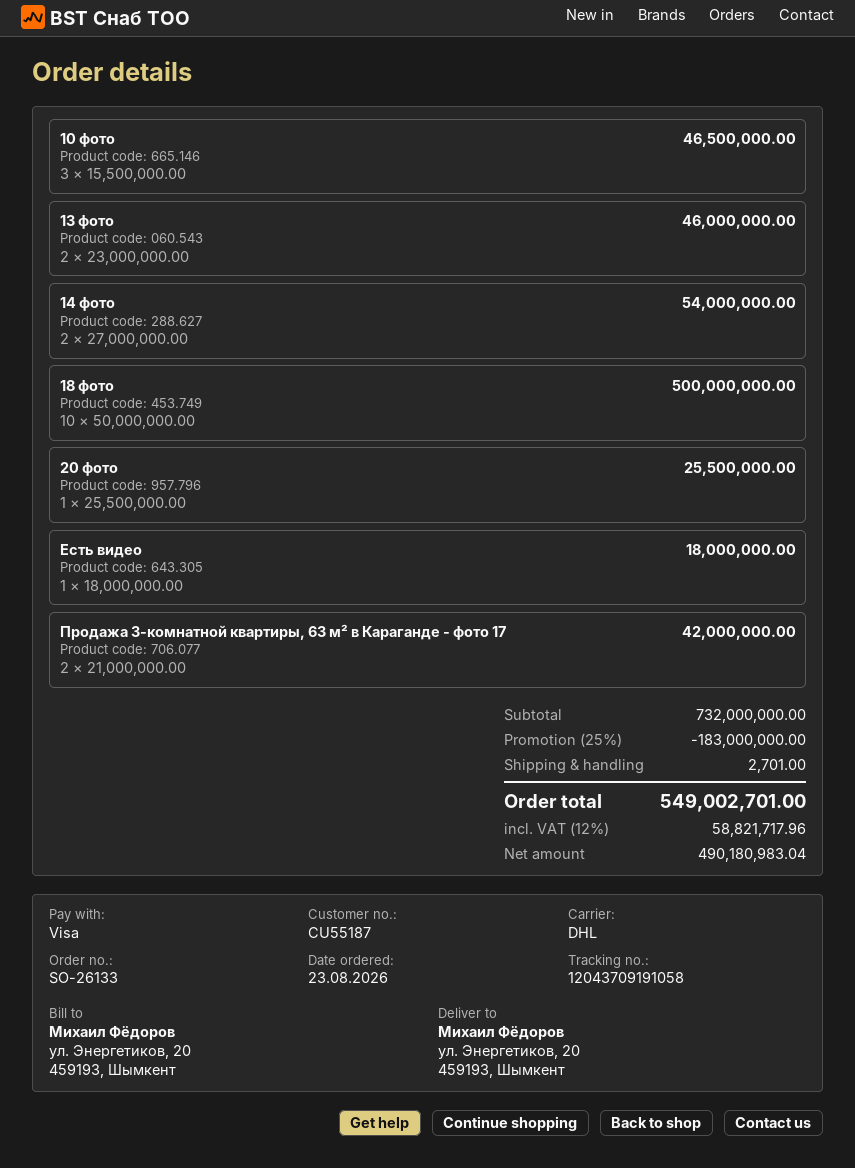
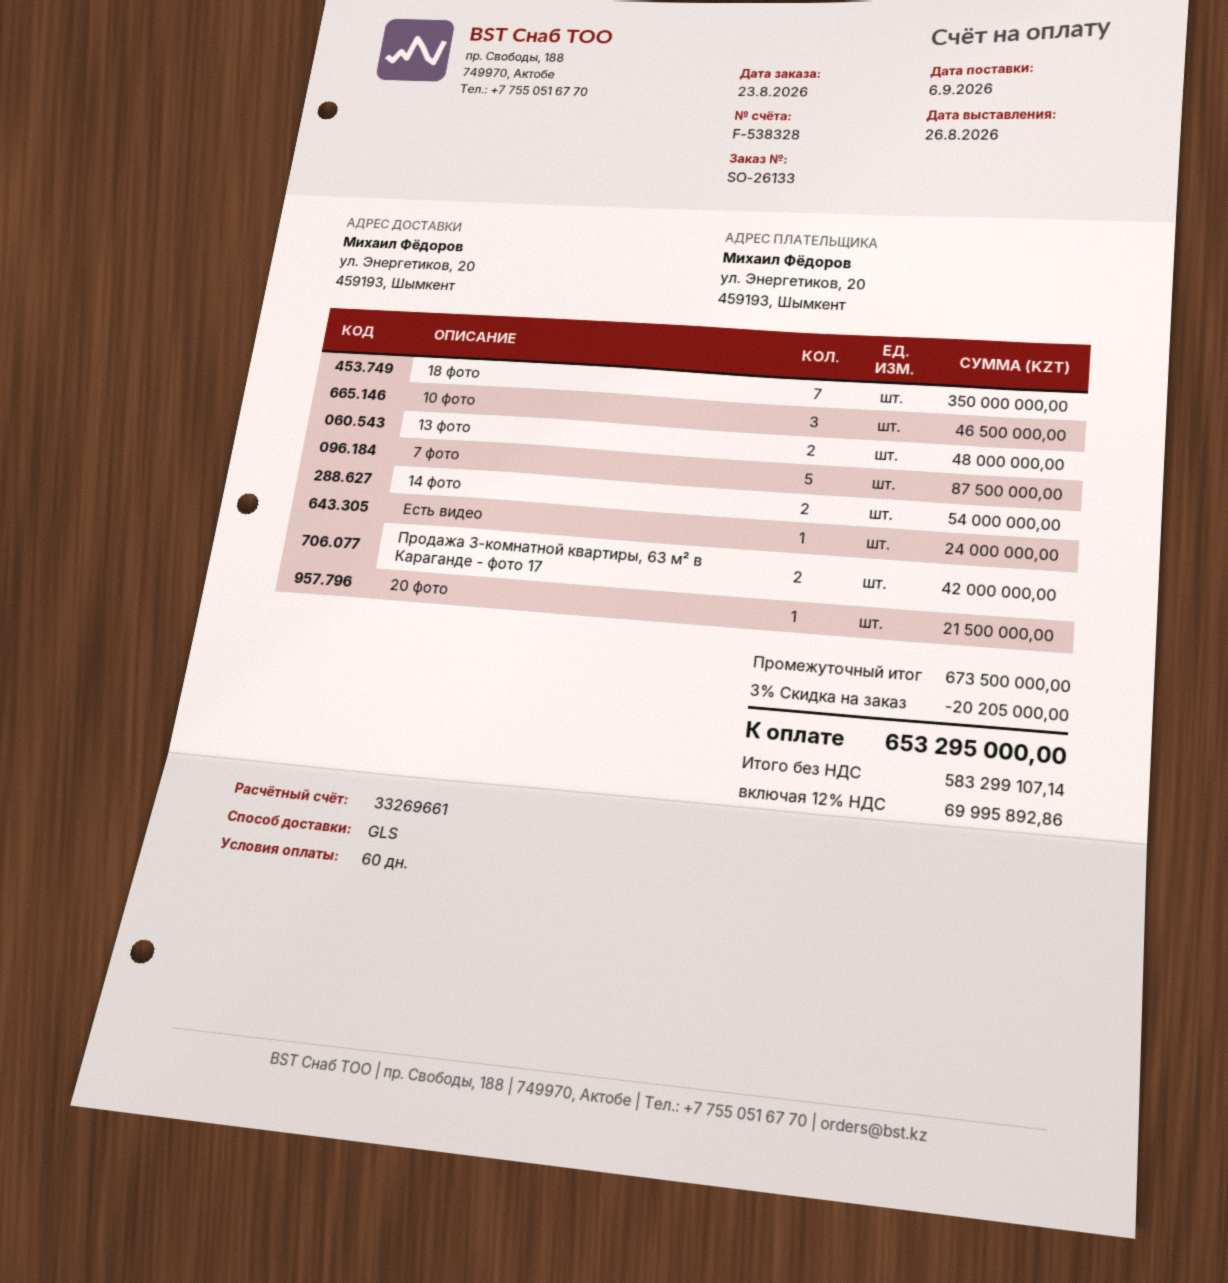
shipping method: DHL -> GLS
13 фото: 2 for 46000000.00 -> 2 for 48000000.00
18 фото: 10 for 500000000.00 -> 7 for 350000000.00
20 фото: 1 for 25500000.00 -> 1 for 21500000.00
Есть видео: 1 for 18000000.00 -> 1 for 24000000.00
7 фото: none -> 5 for 87500000.00
subtotal: 732000000.00 -> 673500000.00
discount: 25% = 183000000.00 -> 3% = 20205000.00
shipping: 2701.00 -> none
net: 490180983.04 -> 583299107.14
tax: 12% = 58821717.96 -> 12% = 69995892.86
total: 549002701.00 -> 653295000.00

